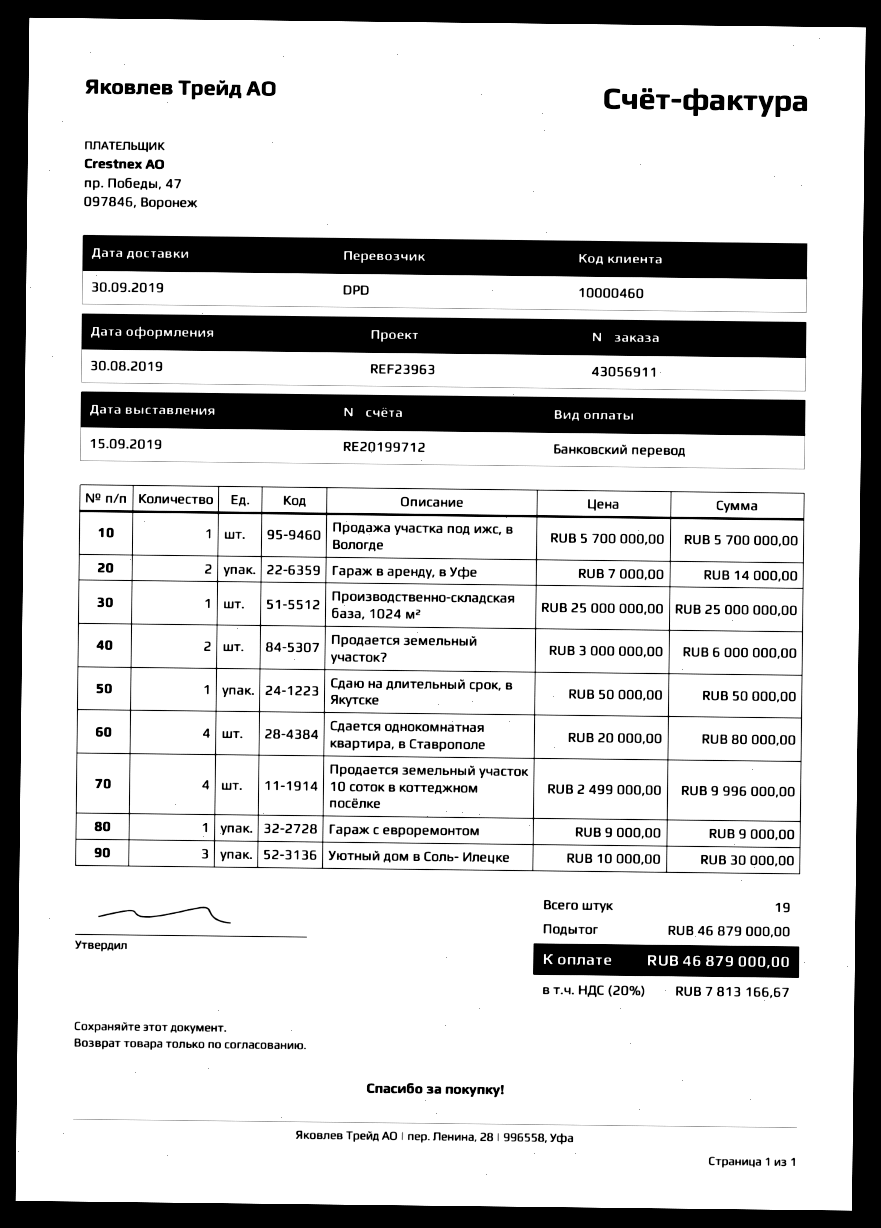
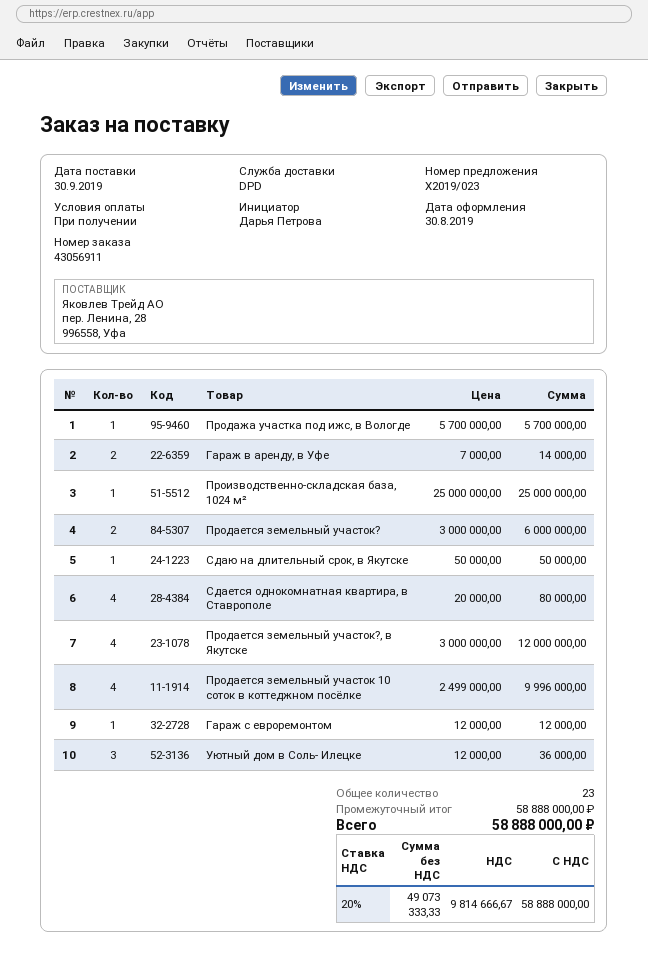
Гараж с евроремонтом: 1 x 9000.00 = 9000.00 -> 1 x 12000.00 = 12000.00
Уютный дом в Соль- Илецке: 3 x 10000.00 = 30000.00 -> 3 x 12000.00 = 36000.00
Продается земельный участок?, в Якутске: none -> 4 x 3000000.00 = 12000000.00
total quantity: 19 -> 23
subtotal: 46879000.00 -> 58888000.00
tax: 20% = 7813166.67 -> 20% = 9814666.67
total: 46879000.00 -> 58888000.00

